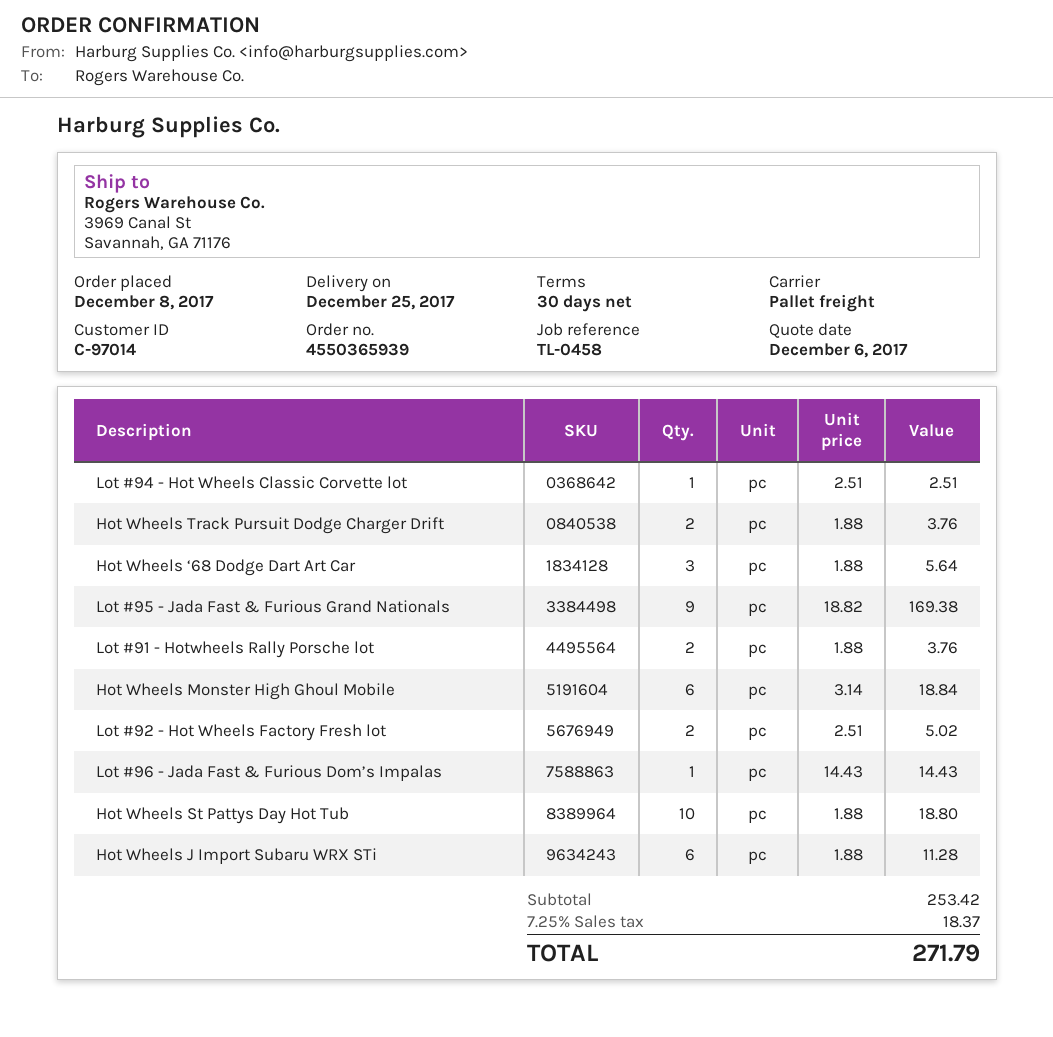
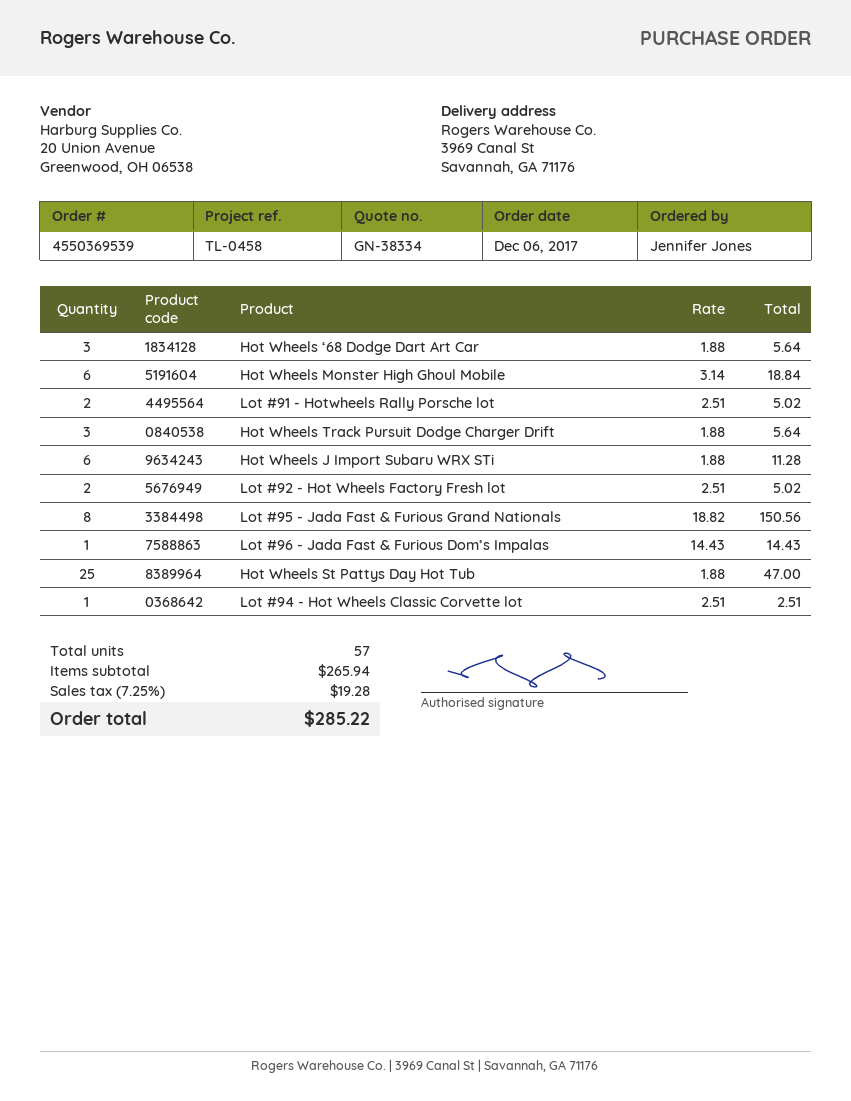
order number: 4550365939 -> 4550369539
order date: 2017-12-08 -> 2017-12-06
Hot Wheels Track Pursuit Dodge Charger Drift: 2 x 1.88 = 3.76 -> 3 x 1.88 = 5.64
Lot #95 - Jada Fast & Furious Grand Nationals: 9 x 18.82 = 169.38 -> 8 x 18.82 = 150.56
Lot #91 - Hotwheels Rally Porsche lot: 2 x 1.88 = 3.76 -> 2 x 2.51 = 5.02
Hot Wheels St Pattys Day Hot Tub: 10 x 1.88 = 18.80 -> 25 x 1.88 = 47.00
subtotal: 253.42 -> 265.94
tax: 7.25% = 18.37 -> 7.25% = 19.28
total: 271.79 -> 285.22

